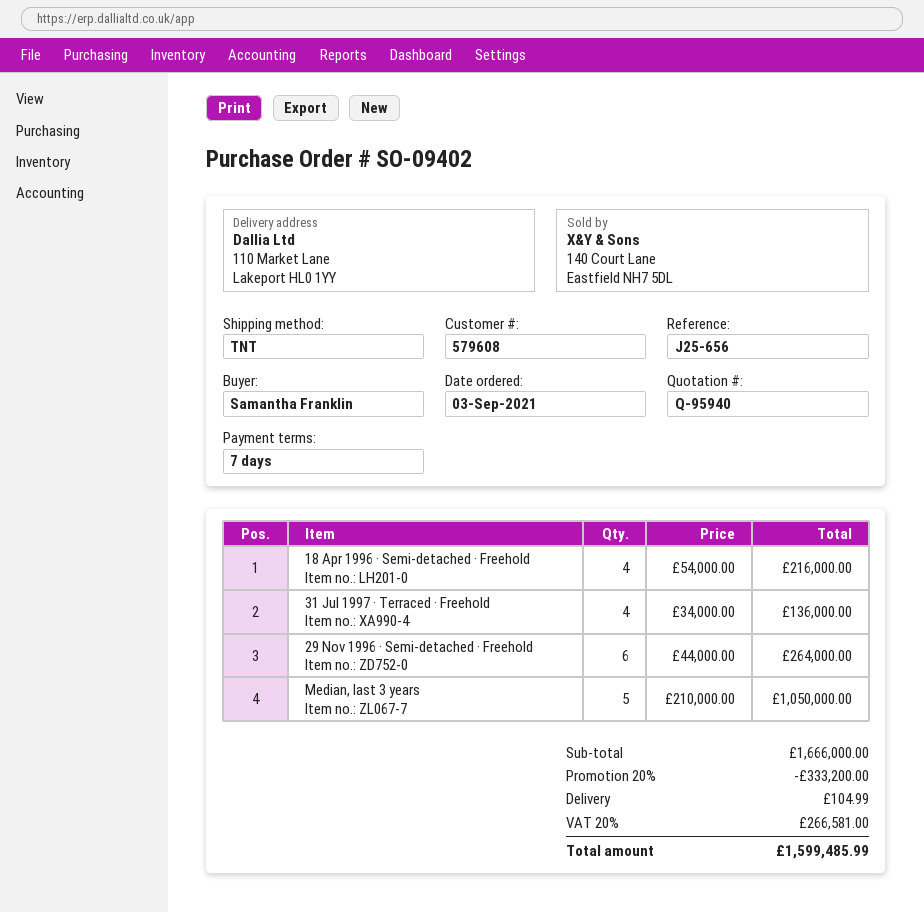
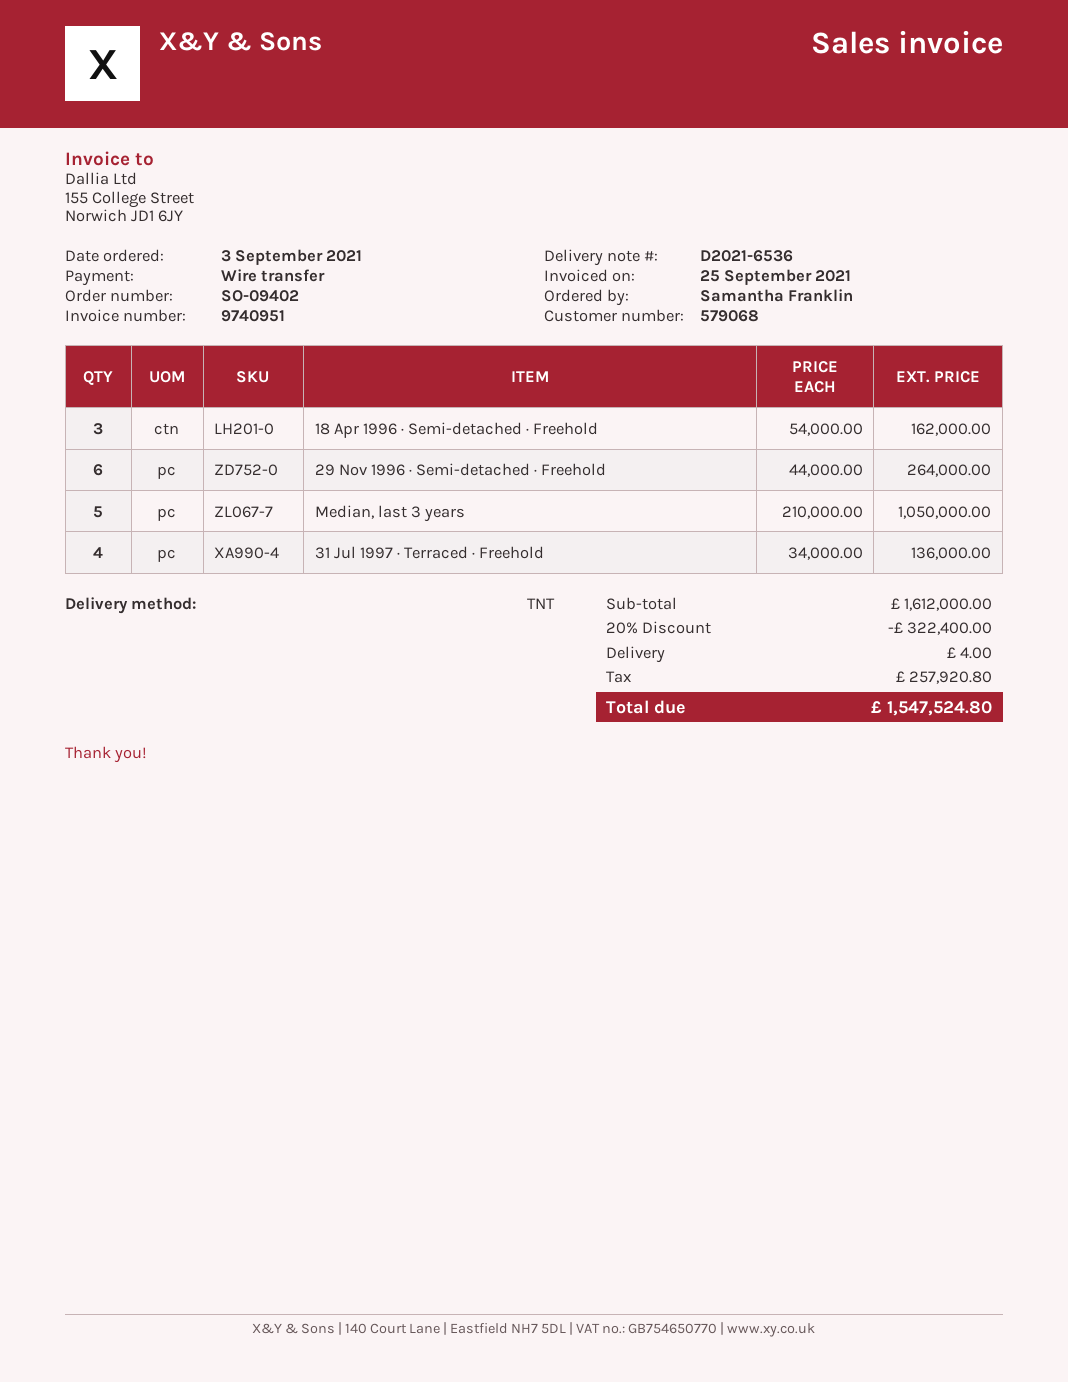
customer number: 579608 -> 579068
18 Apr 1996 · Semi-detached · Freehold: 4 x 54000.00 = 216000.00 -> 3 x 54000.00 = 162000.00
subtotal: 1666000.00 -> 1612000.00
discount: 20% = 333200.00 -> 20% = 322400.00
shipping: 104.99 -> 4.00
tax: 266581.00 -> 257920.80
total: 1599485.99 -> 1547524.80

